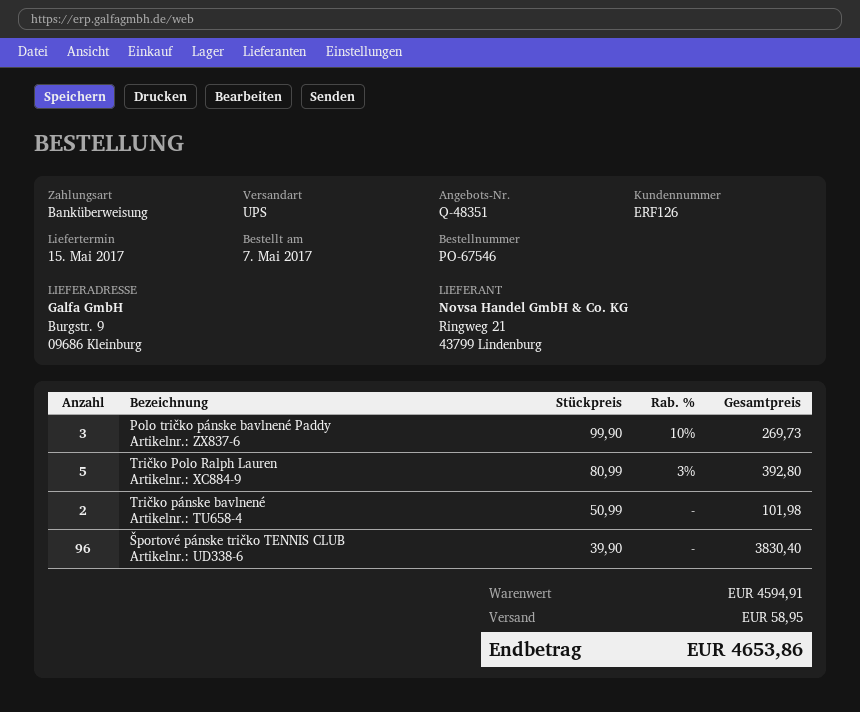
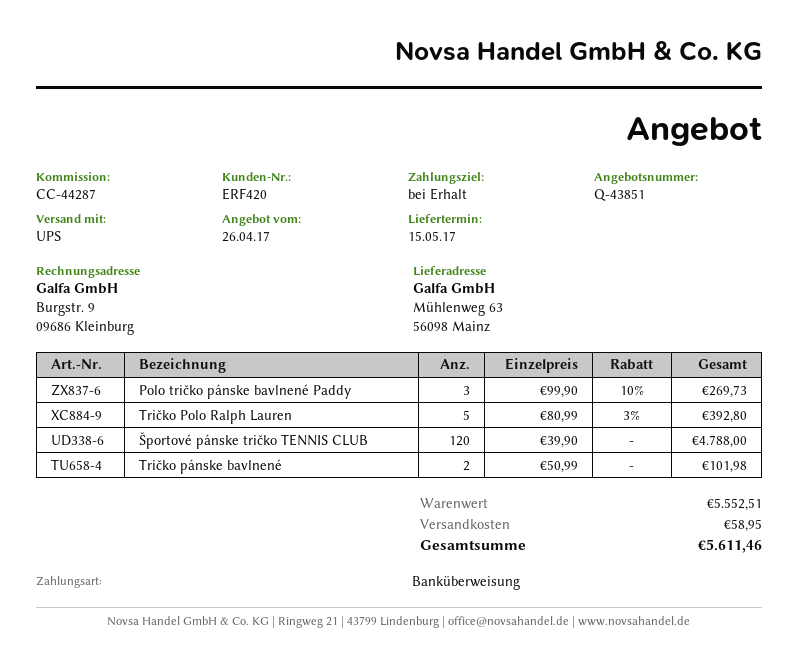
quote number: Q-48351 -> Q-43851
customer number: ERF126 -> ERF420
ship to: Burgstr. 9, 09686 Kleinburg -> Mühlenweg 63, 56098 Mainz
Športové pánske tričko TENNIS CLUB: 96 x 39.90 = 3830.40 -> 120 x 39.90 = 4788.00
subtotal: 4594.91 -> 5552.51
total: 4653.86 -> 5611.46

